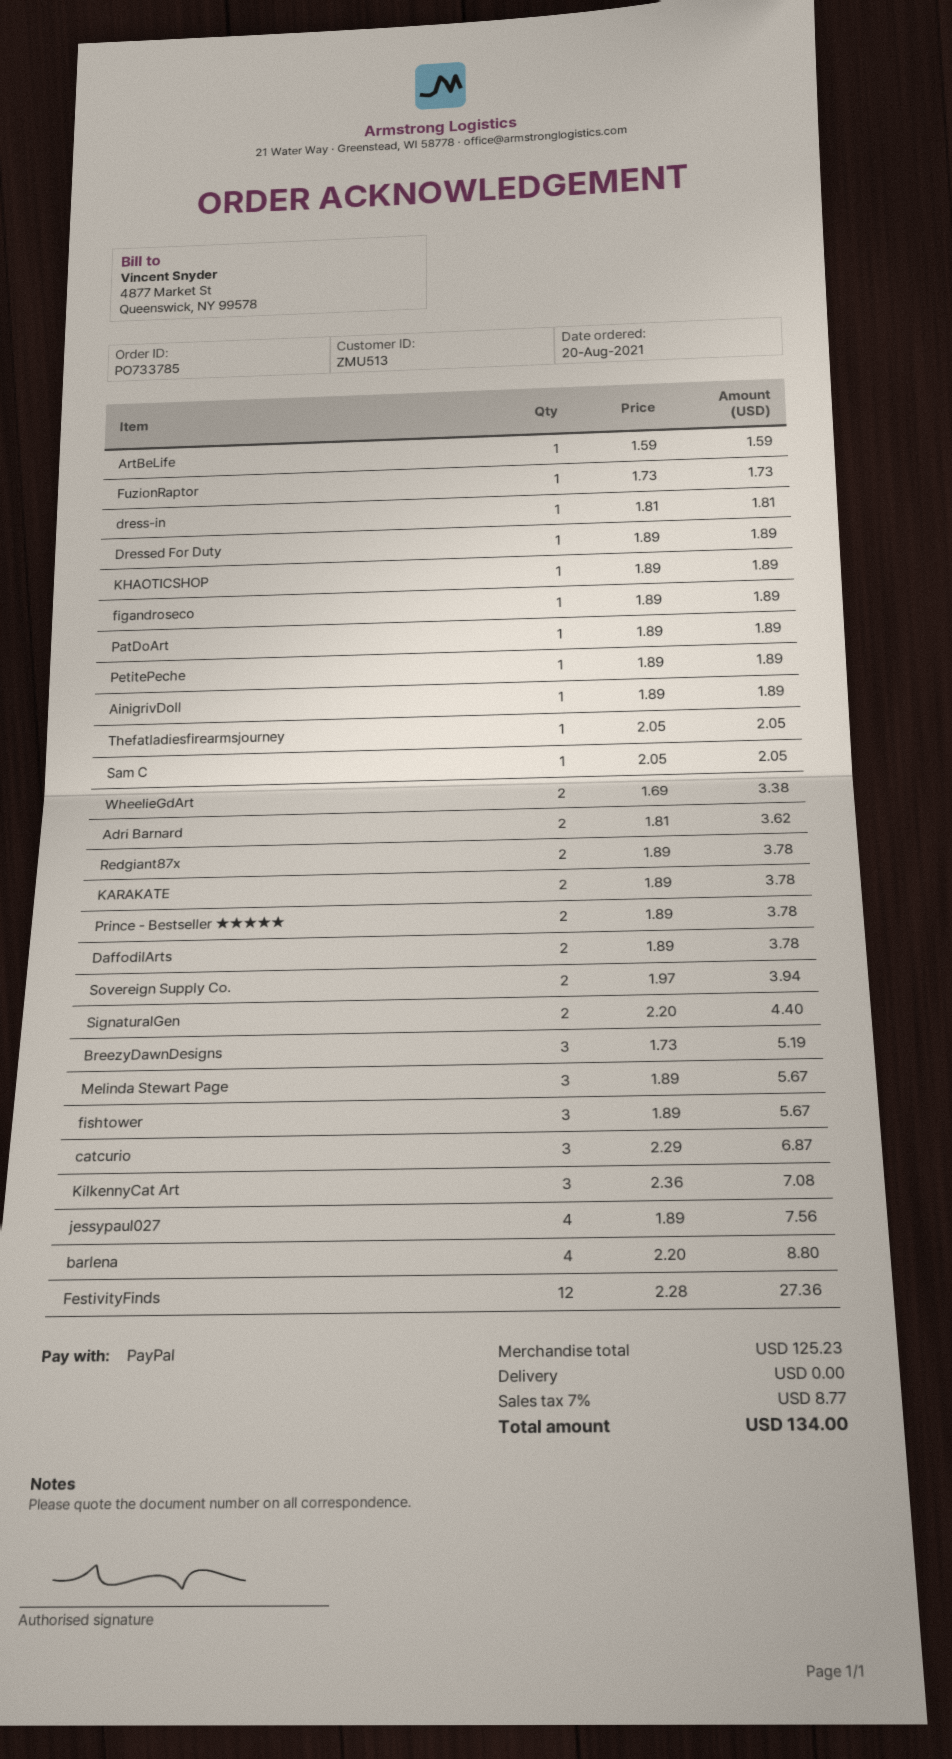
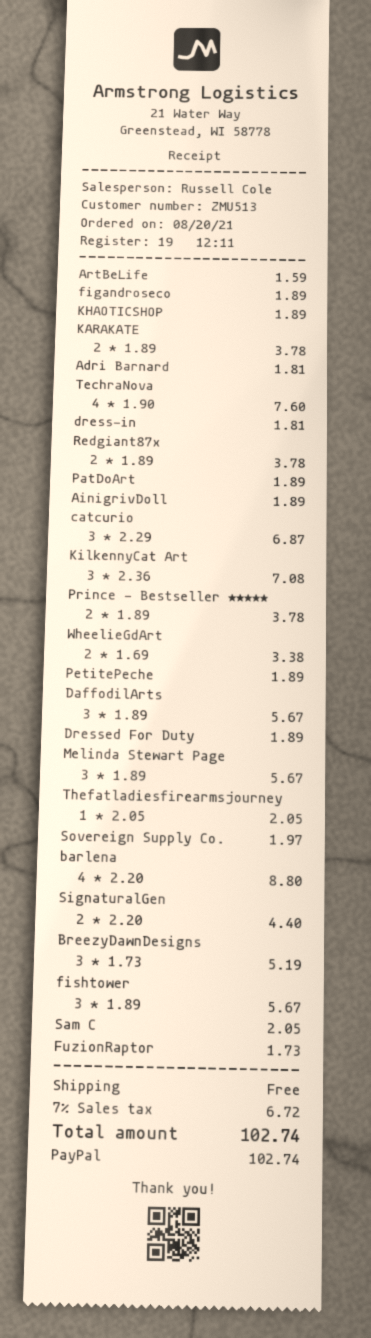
Adri Barnard: 2 x 1.81 = 3.62 -> 1 x 1.81 = 1.81
DaffodilArts: 2 x 1.89 = 3.78 -> 3 x 1.89 = 5.67
Sovereign Supply Co.: 2 x 1.97 = 3.94 -> 1 x 1.97 = 1.97
jessypaul027: 4 x 1.89 = 7.56 -> none
FestivityFinds: 12 x 2.28 = 27.36 -> none
TechraNova: none -> 4 x 1.90 = 7.60
tax: 7% = 8.77 -> 7% = 6.72
total: 134.00 -> 102.74

